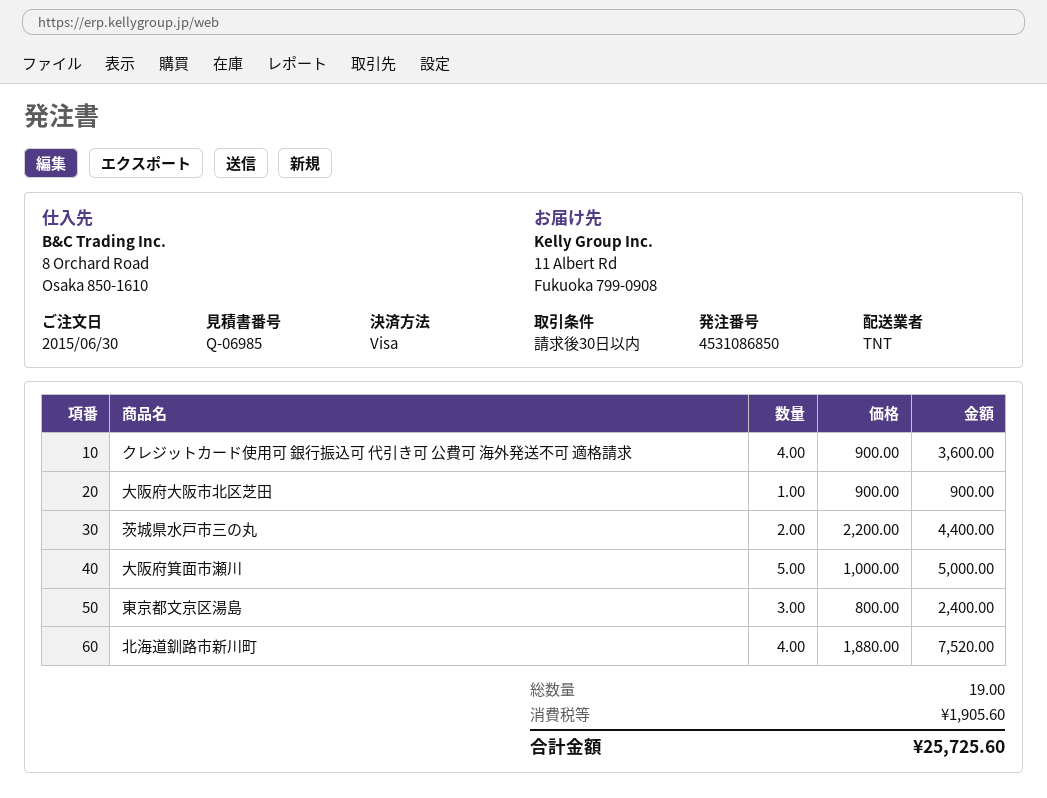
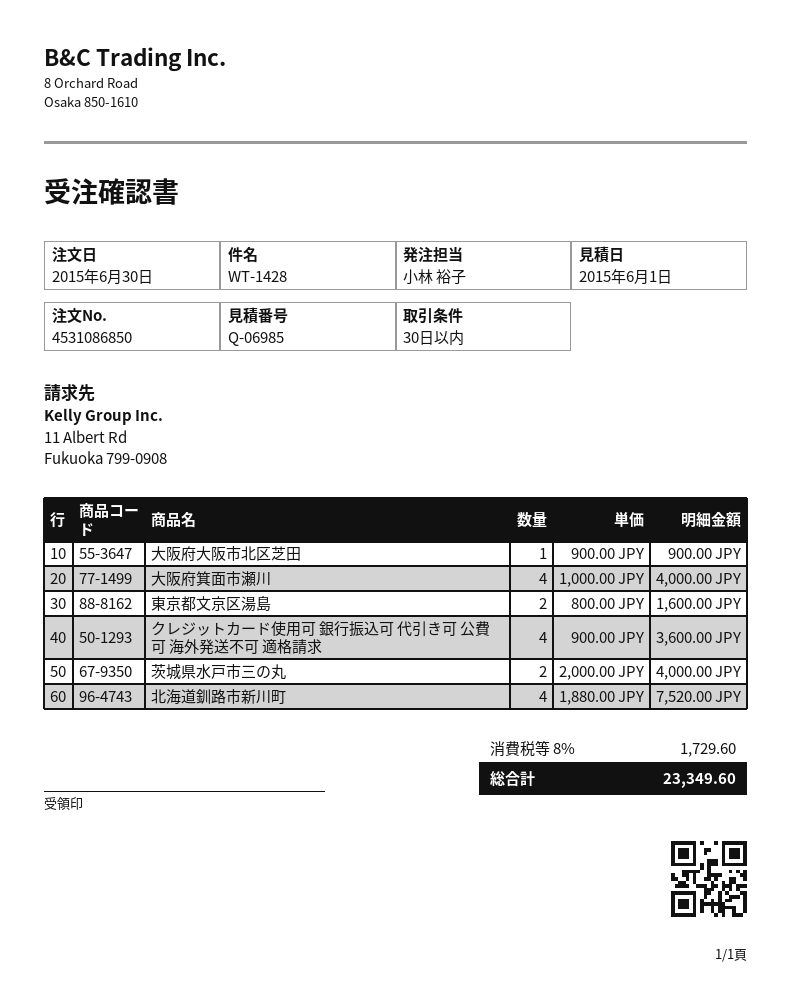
茨城県水戸市三の丸: 2 x 2200.00 = 4400.00 -> 2 x 2000.00 = 4000.00
大阪府箕面市瀬川: 5 x 1000.00 = 5000.00 -> 4 x 1000.00 = 4000.00
東京都文京区湯島: 3 x 800.00 = 2400.00 -> 2 x 800.00 = 1600.00
tax: 1905.60 -> 1729.60
total: 25725.60 -> 23349.60

